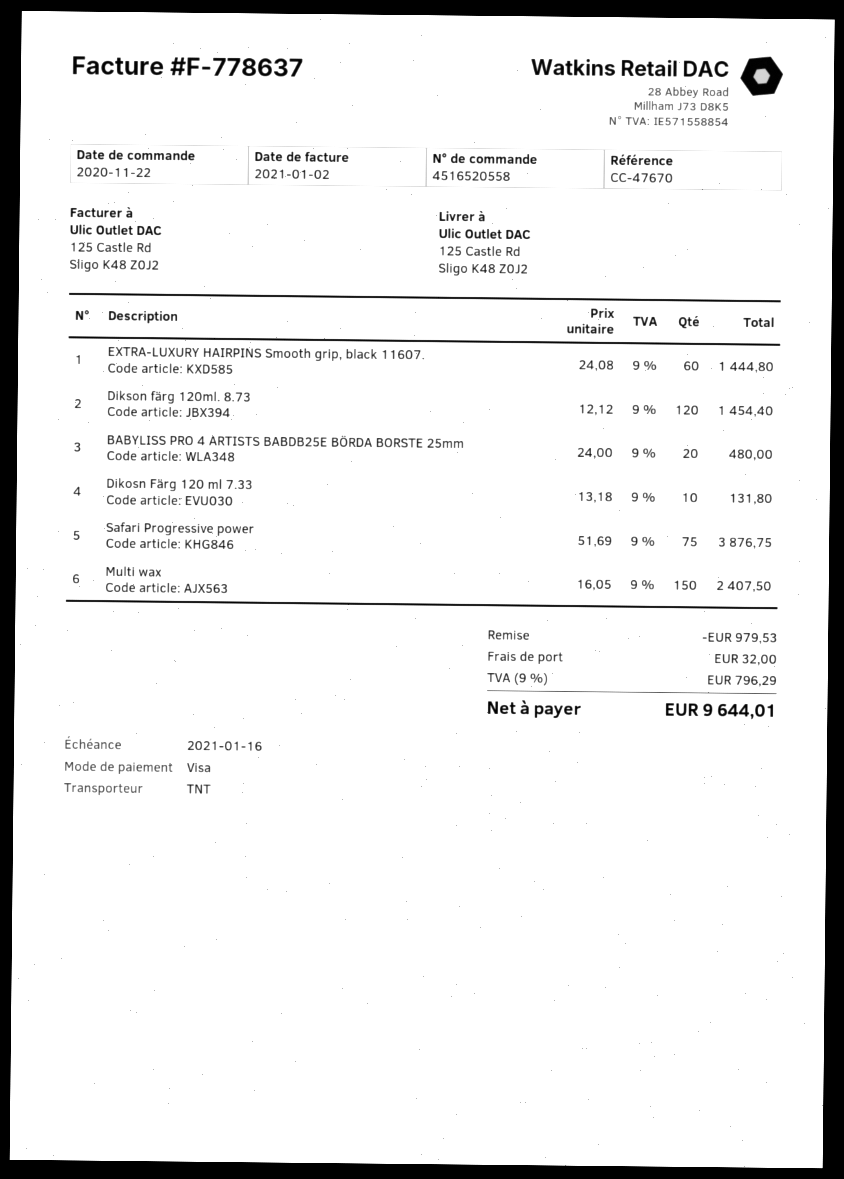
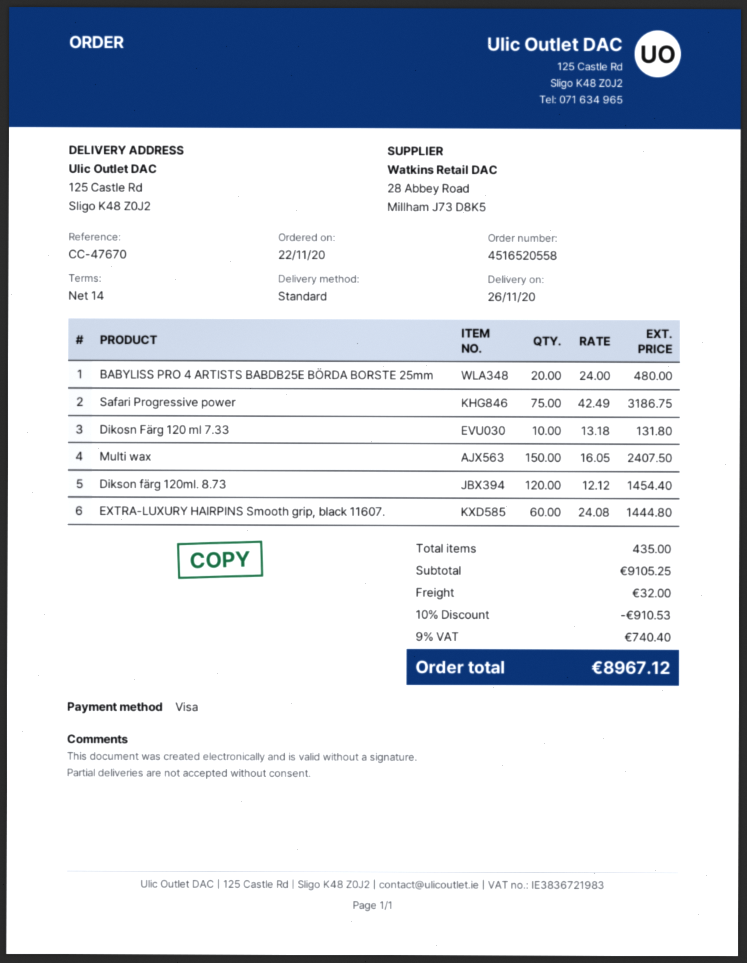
shipping method: TNT -> standard
Safari Progressive power: 75 x 51.69 = 3876.75 -> 75 x 42.49 = 3186.75
discount: 979.53 -> 910.53
tax: 9% = 796.29 -> 9% = 740.40
total: 9644.01 -> 8967.12

